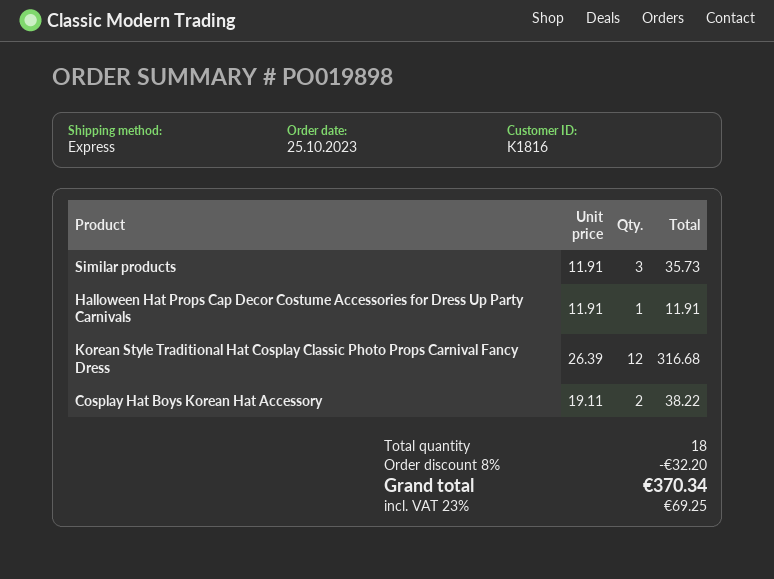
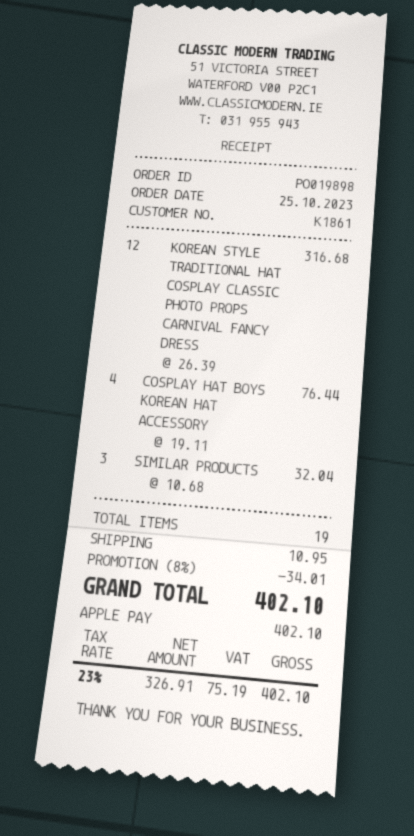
customer number: K1816 -> K1861
Similar products: 3 x 11.91 = 35.73 -> 3 x 10.68 = 32.04
Halloween Hat Props Cap Decor Costume Accessories for Dress Up Party Carnivals: 1 x 11.91 = 11.91 -> none
Cosplay Hat Boys Korean Hat Accessory: 2 x 19.11 = 38.22 -> 4 x 19.11 = 76.44
total quantity: 18 -> 19
discount: 8% = 32.20 -> 8% = 34.01
shipping: none -> 10.95
tax: 23% = 69.25 -> 23% = 75.19
total: 370.34 -> 402.10

